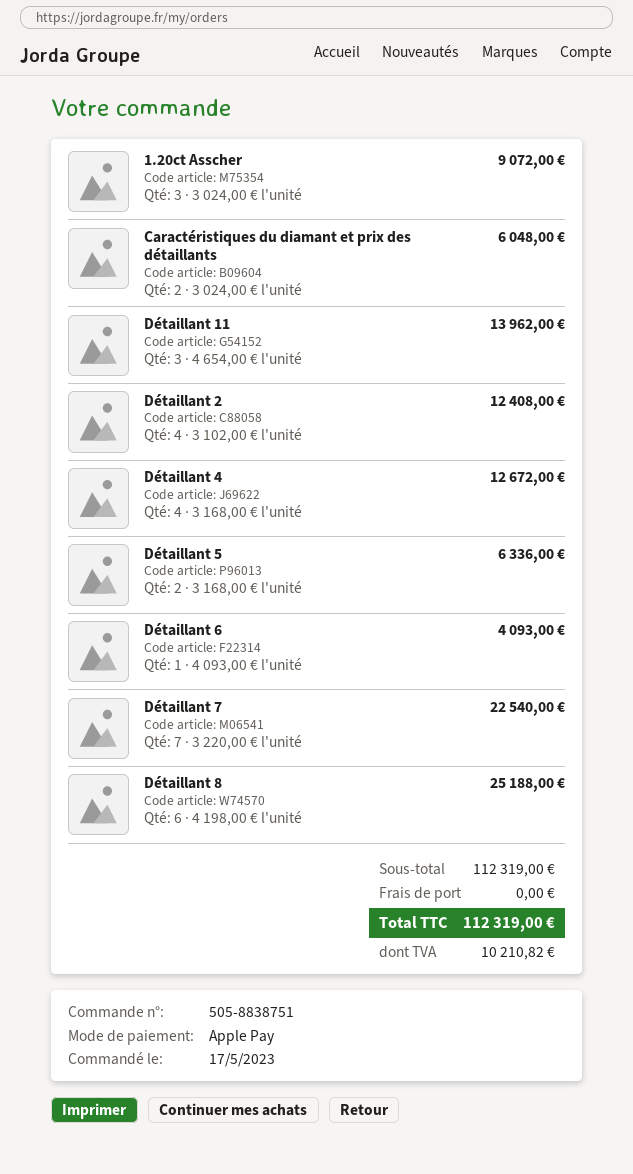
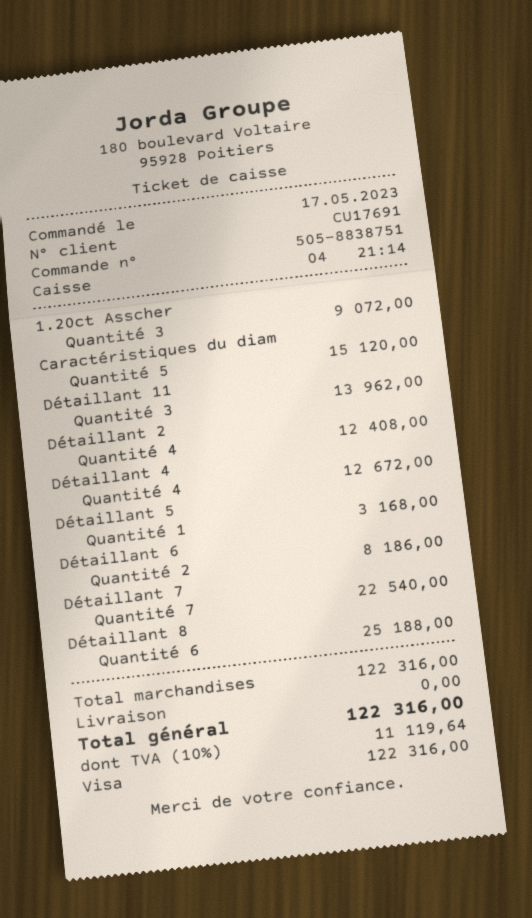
payment method: Apple Pay -> Visa
Caractéristiques du diamant et prix des détaillants: 2 for 6048.00 -> 5 for 15120.00
Détaillant 5: 2 for 6336.00 -> 1 for 3168.00
Détaillant 6: 1 for 4093.00 -> 2 for 8186.00
subtotal: 112319.00 -> 122316.00
tax: 10210.82 -> 11119.64
total: 112319.00 -> 122316.00

